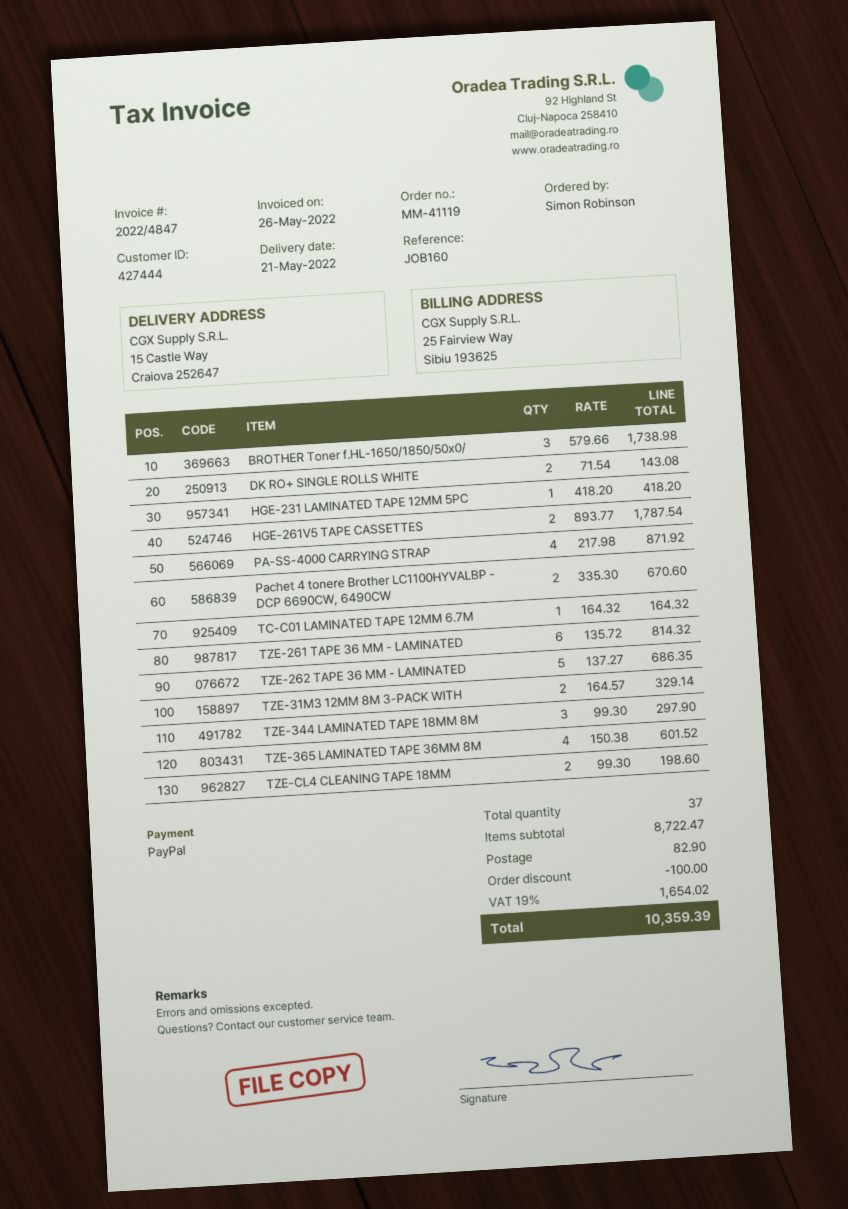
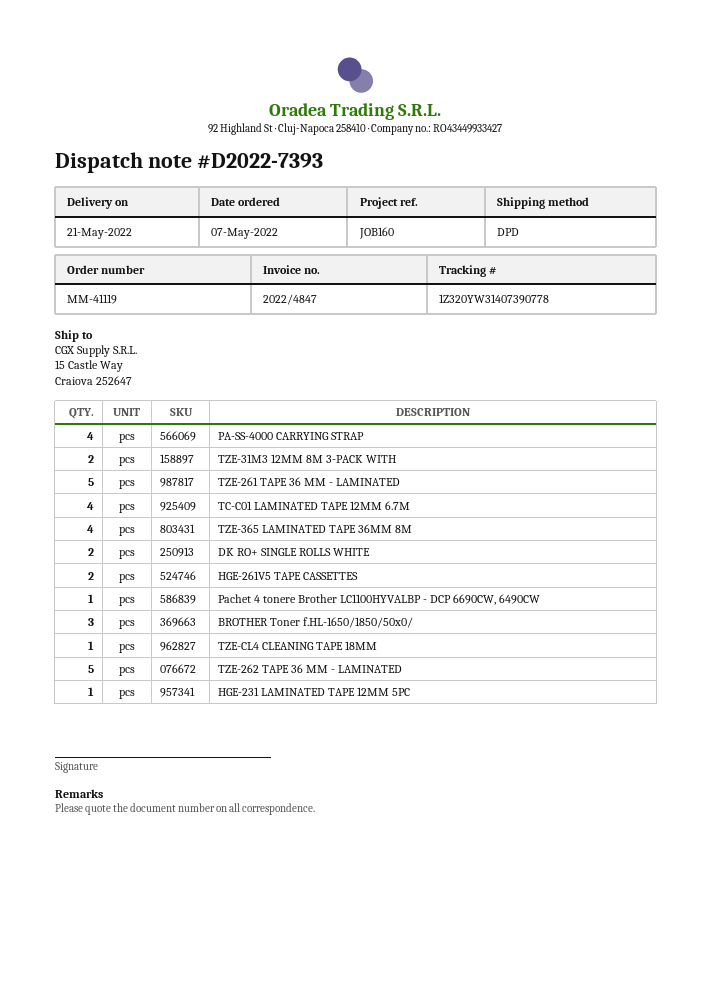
Pachet 4 tonere Brother LC1100HYVALBP - DCP 6690CW, 6490CW: 2 -> 1
TC-C01 LAMINATED TAPE 12MM 6.7M: 1 -> 4
TZE-261 TAPE 36 MM - LAMINATED: 6 -> 5
TZE-344 LAMINATED TAPE 18MM 8M: 3 -> none
TZE-CL4 CLEANING TAPE 18MM: 2 -> 1

